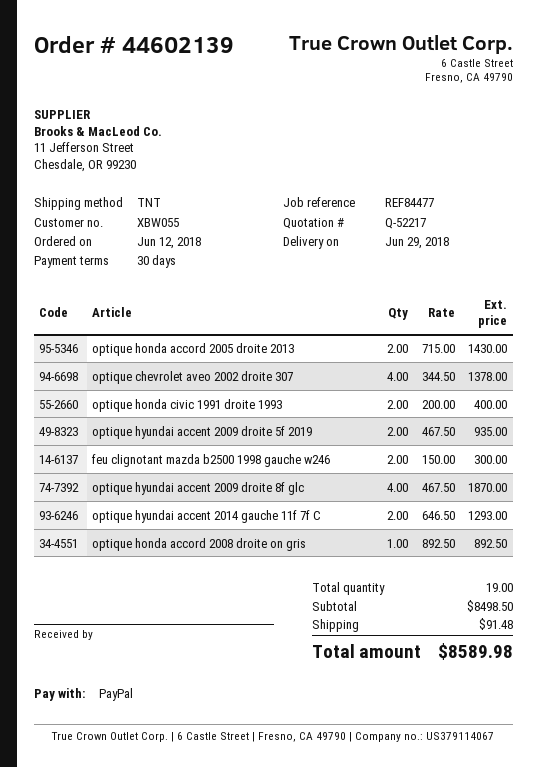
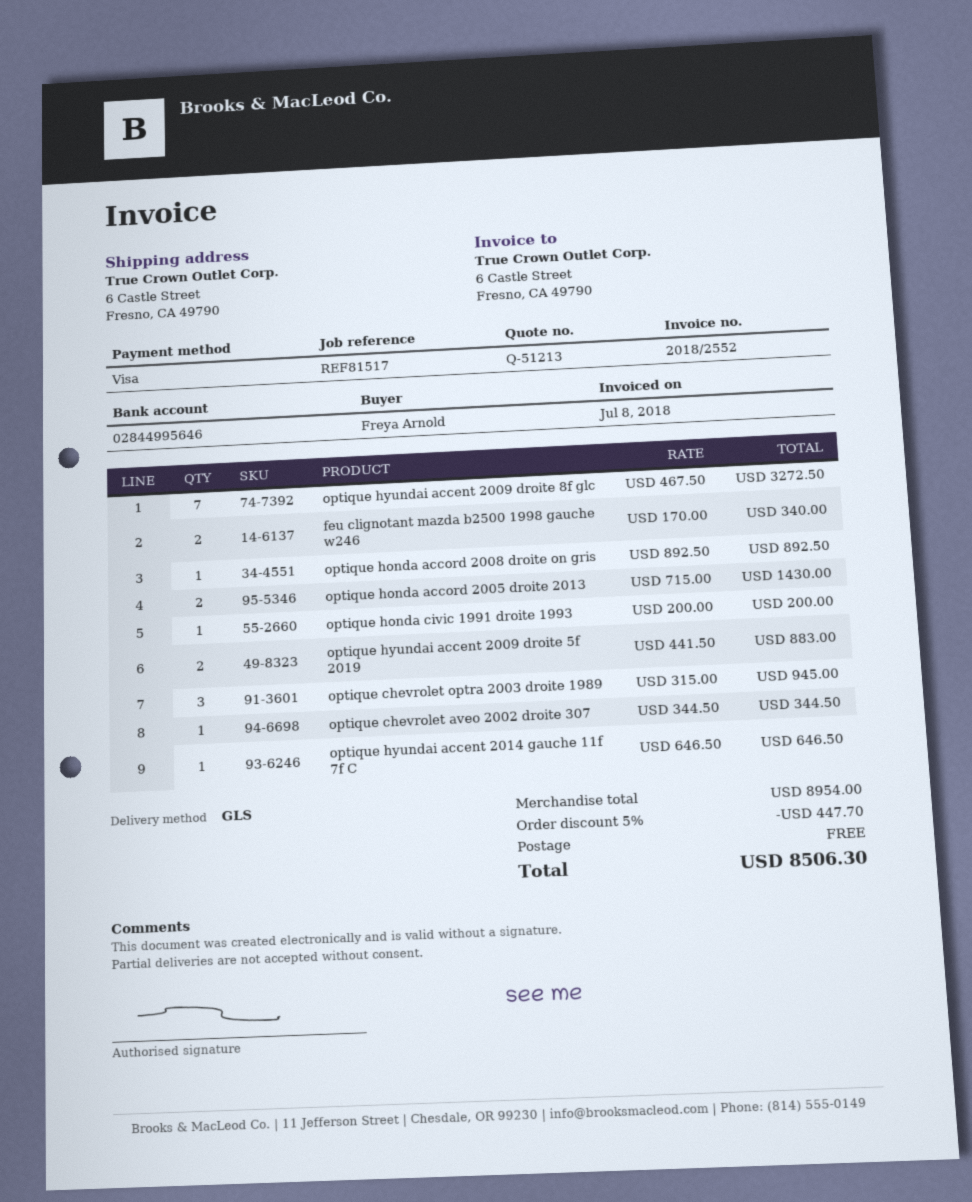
quote number: Q-52217 -> Q-51213
reference: REF84477 -> REF81517
payment method: PayPal -> Visa
shipping method: TNT -> GLS
optique chevrolet aveo 2002 droite 307: 4 x 344.50 = 1378.00 -> 1 x 344.50 = 344.50
optique honda civic 1991 droite 1993: 2 x 200.00 = 400.00 -> 1 x 200.00 = 200.00
optique hyundai accent 2009 droite 5f 2019: 2 x 467.50 = 935.00 -> 2 x 441.50 = 883.00
feu clignotant mazda b2500 1998 gauche w246: 2 x 150.00 = 300.00 -> 2 x 170.00 = 340.00
optique hyundai accent 2009 droite 8f glc: 4 x 467.50 = 1870.00 -> 7 x 467.50 = 3272.50
optique hyundai accent 2014 gauche 11f 7f C: 2 x 646.50 = 1293.00 -> 1 x 646.50 = 646.50
optique chevrolet optra 2003 droite 1989: none -> 3 x 315.00 = 945.00
subtotal: 8498.50 -> 8954.00
discount: none -> 5% = 447.70
shipping: 91.48 -> 0.00
total: 8589.98 -> 8506.30

